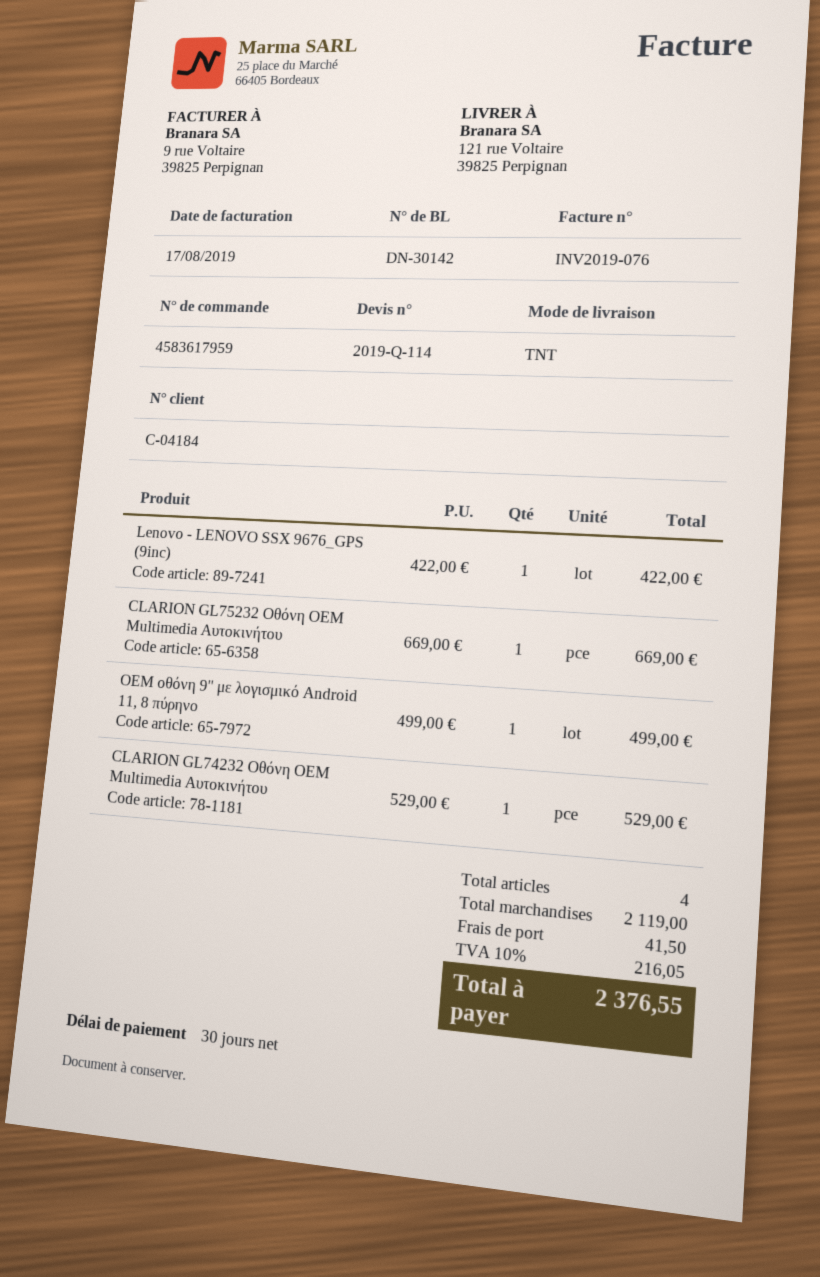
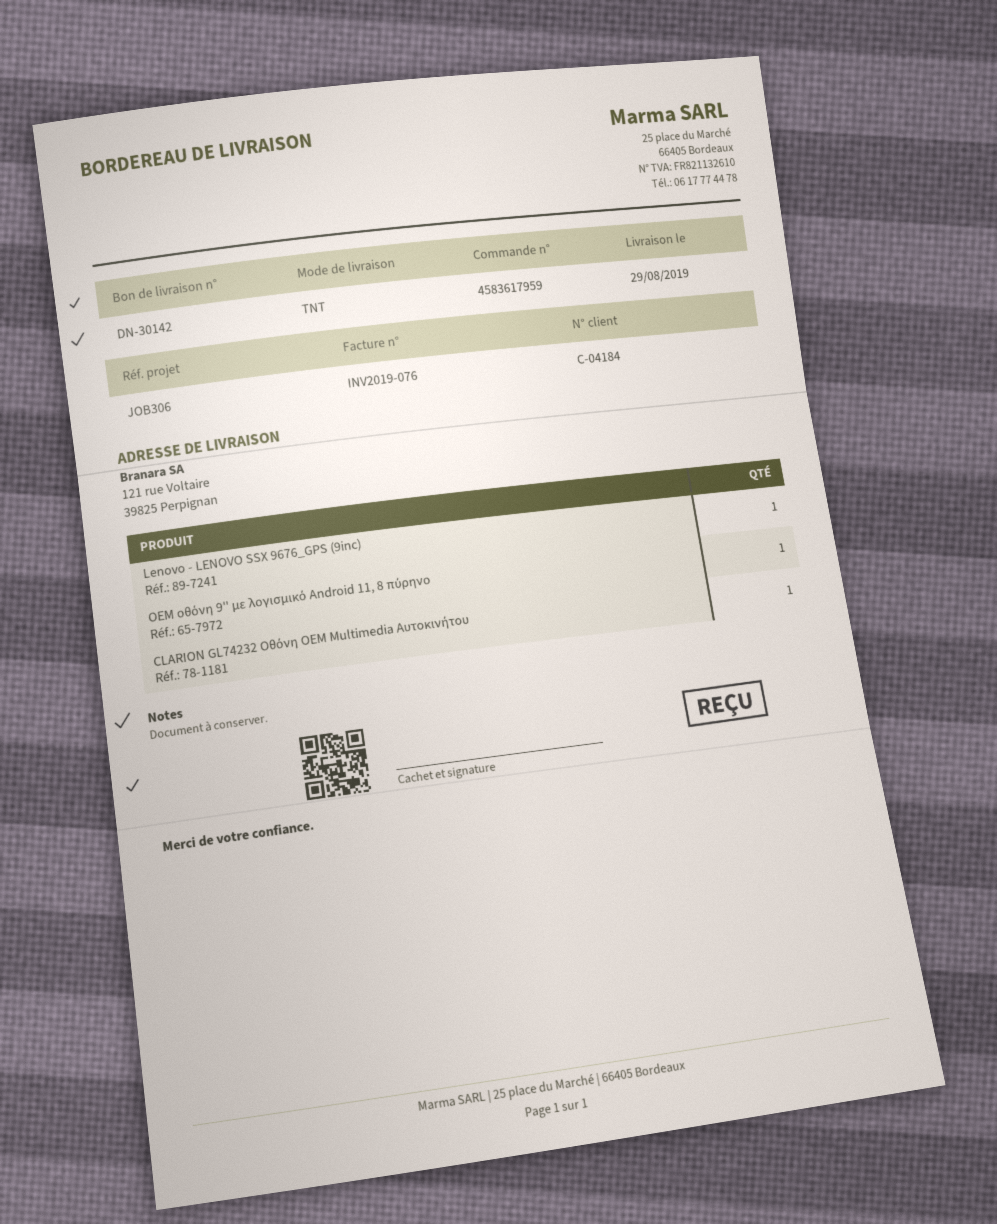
CLARION GL75232 Οθόνη OEM Multimedia Αυτοκινήτου: 1 -> none

